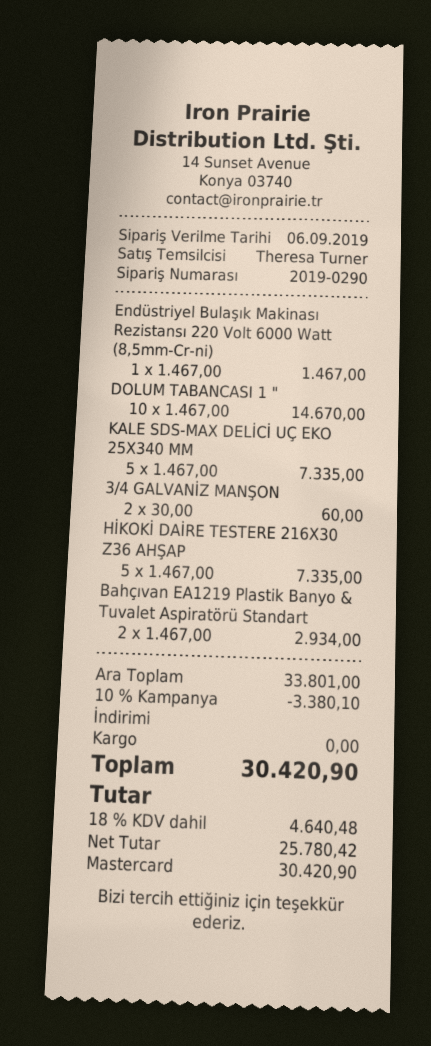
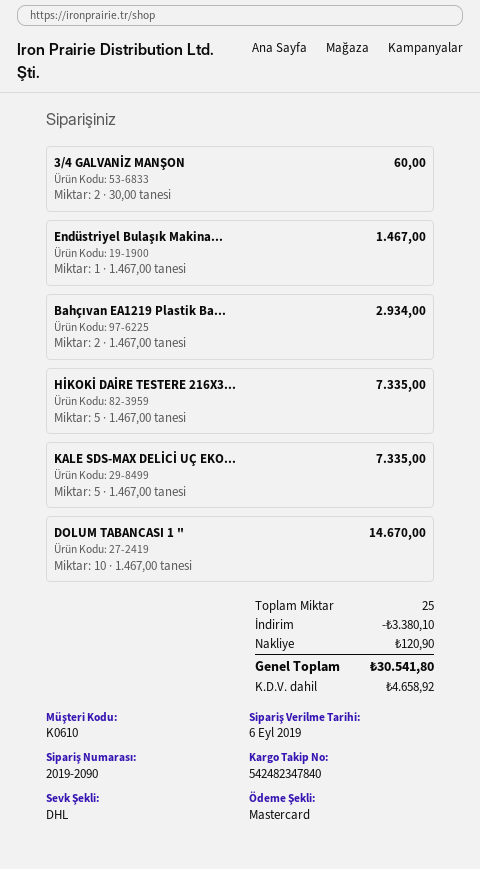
order number: 2019-0290 -> 2019-2090
shipping: 0.00 -> 120.90
tax: 4640.48 -> 4658.92
total: 30420.90 -> 30541.80

